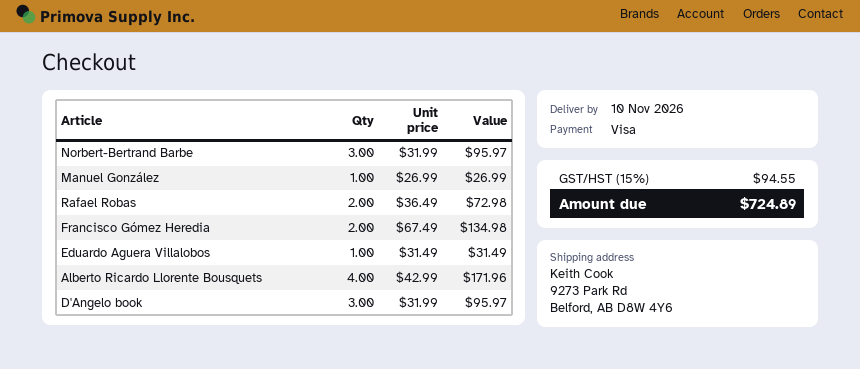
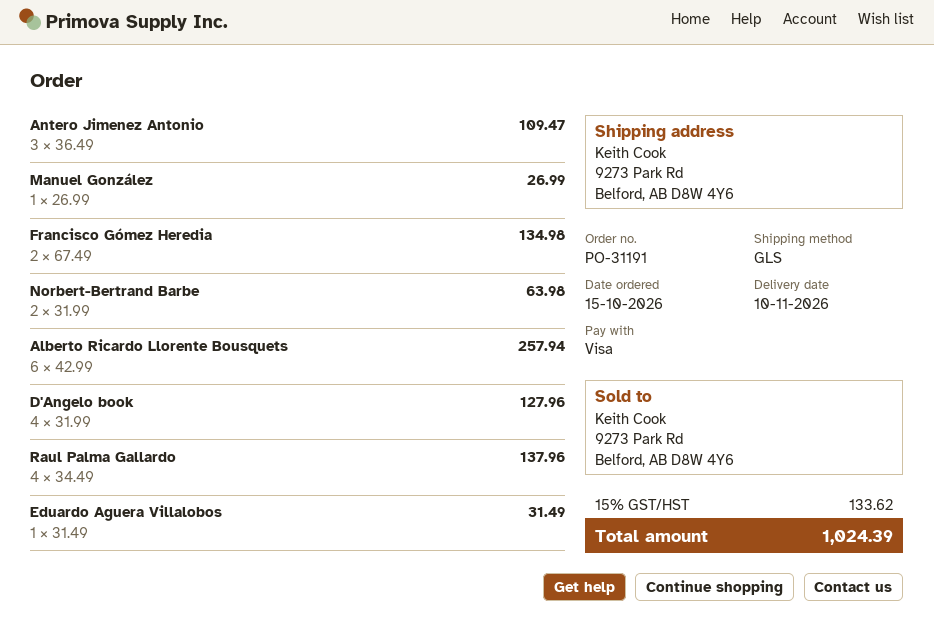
Norbert-Bertrand Barbe: 3 x 31.99 = 95.97 -> 2 x 31.99 = 63.98
Rafael Robas: 2 x 36.49 = 72.98 -> none
Alberto Ricardo Llorente Bousquets: 4 x 42.99 = 171.96 -> 6 x 42.99 = 257.94
D'Angelo book: 3 x 31.99 = 95.97 -> 4 x 31.99 = 127.96
Antero Jimenez Antonio: none -> 3 x 36.49 = 109.47
Raul Palma Gallardo: none -> 4 x 34.49 = 137.96
tax: 15% = 94.55 -> 15% = 133.62
total: 724.89 -> 1024.39

